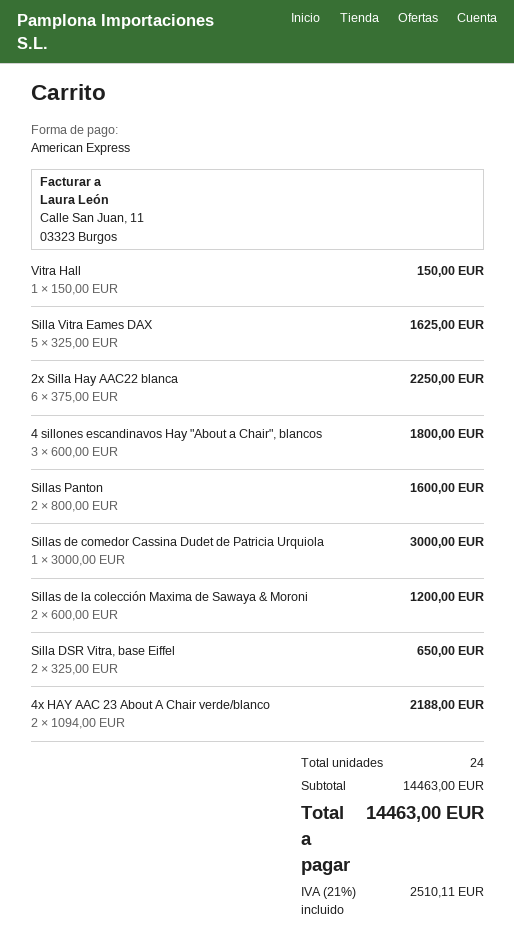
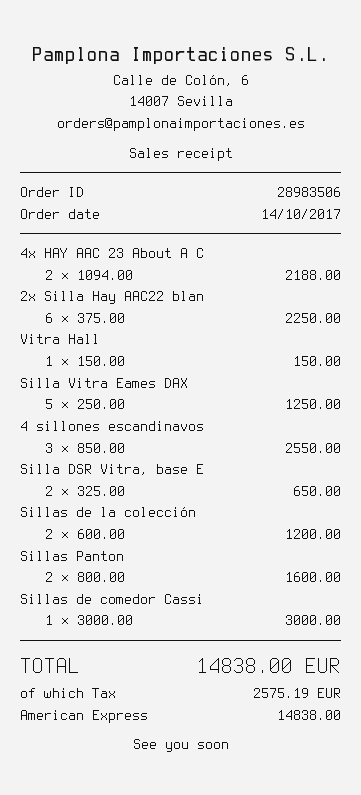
Silla Vitra Eames DAX: 5 x 325.00 = 1625.00 -> 5 x 250.00 = 1250.00
4 sillones escandinavos Hay "About a Chair", blancos: 3 x 600.00 = 1800.00 -> 3 x 850.00 = 2550.00
tax: 2510.11 -> 2575.19
total: 14463.00 -> 14838.00

